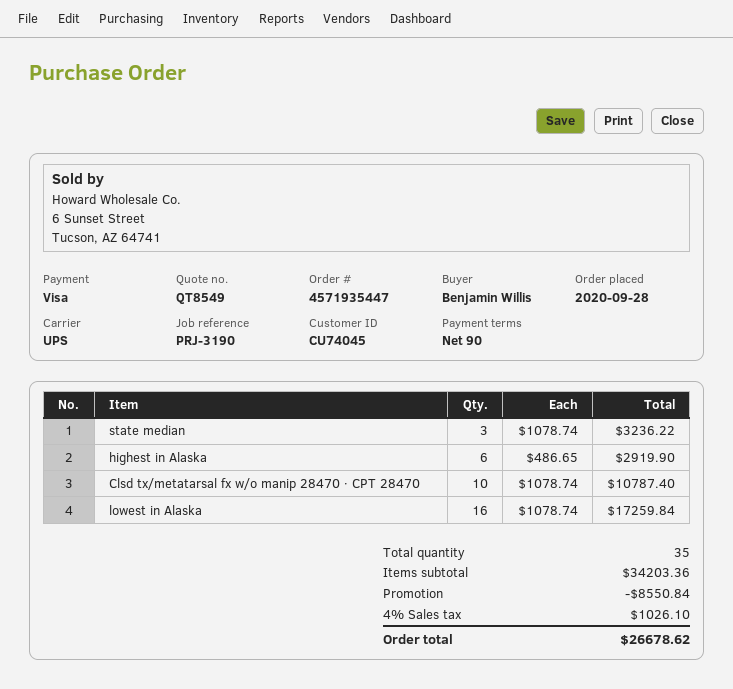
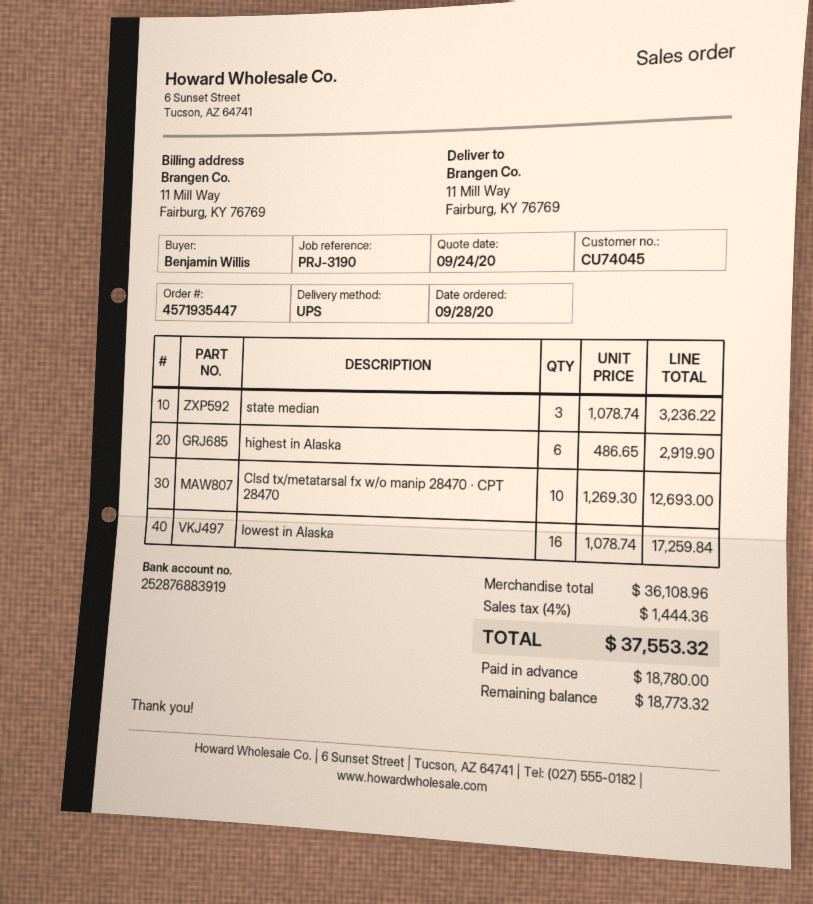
Clsd tx/metatarsal fx w/o manip 28470 · CPT 28470: 10 x 1078.74 = 10787.40 -> 10 x 1269.30 = 12693.00
subtotal: 34203.36 -> 36108.96
discount: 8550.84 -> none
tax: 4% = 1026.10 -> 4% = 1444.36
total: 26678.62 -> 37553.32

